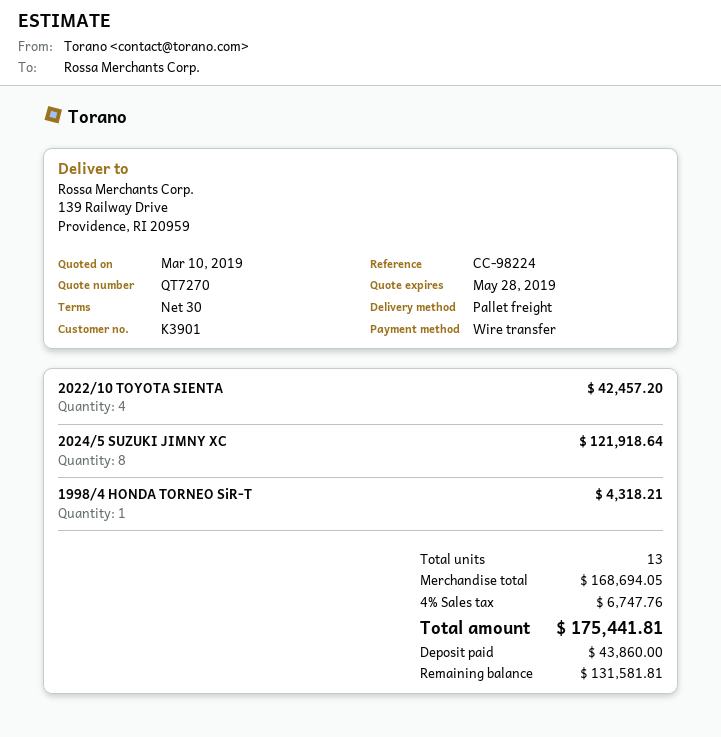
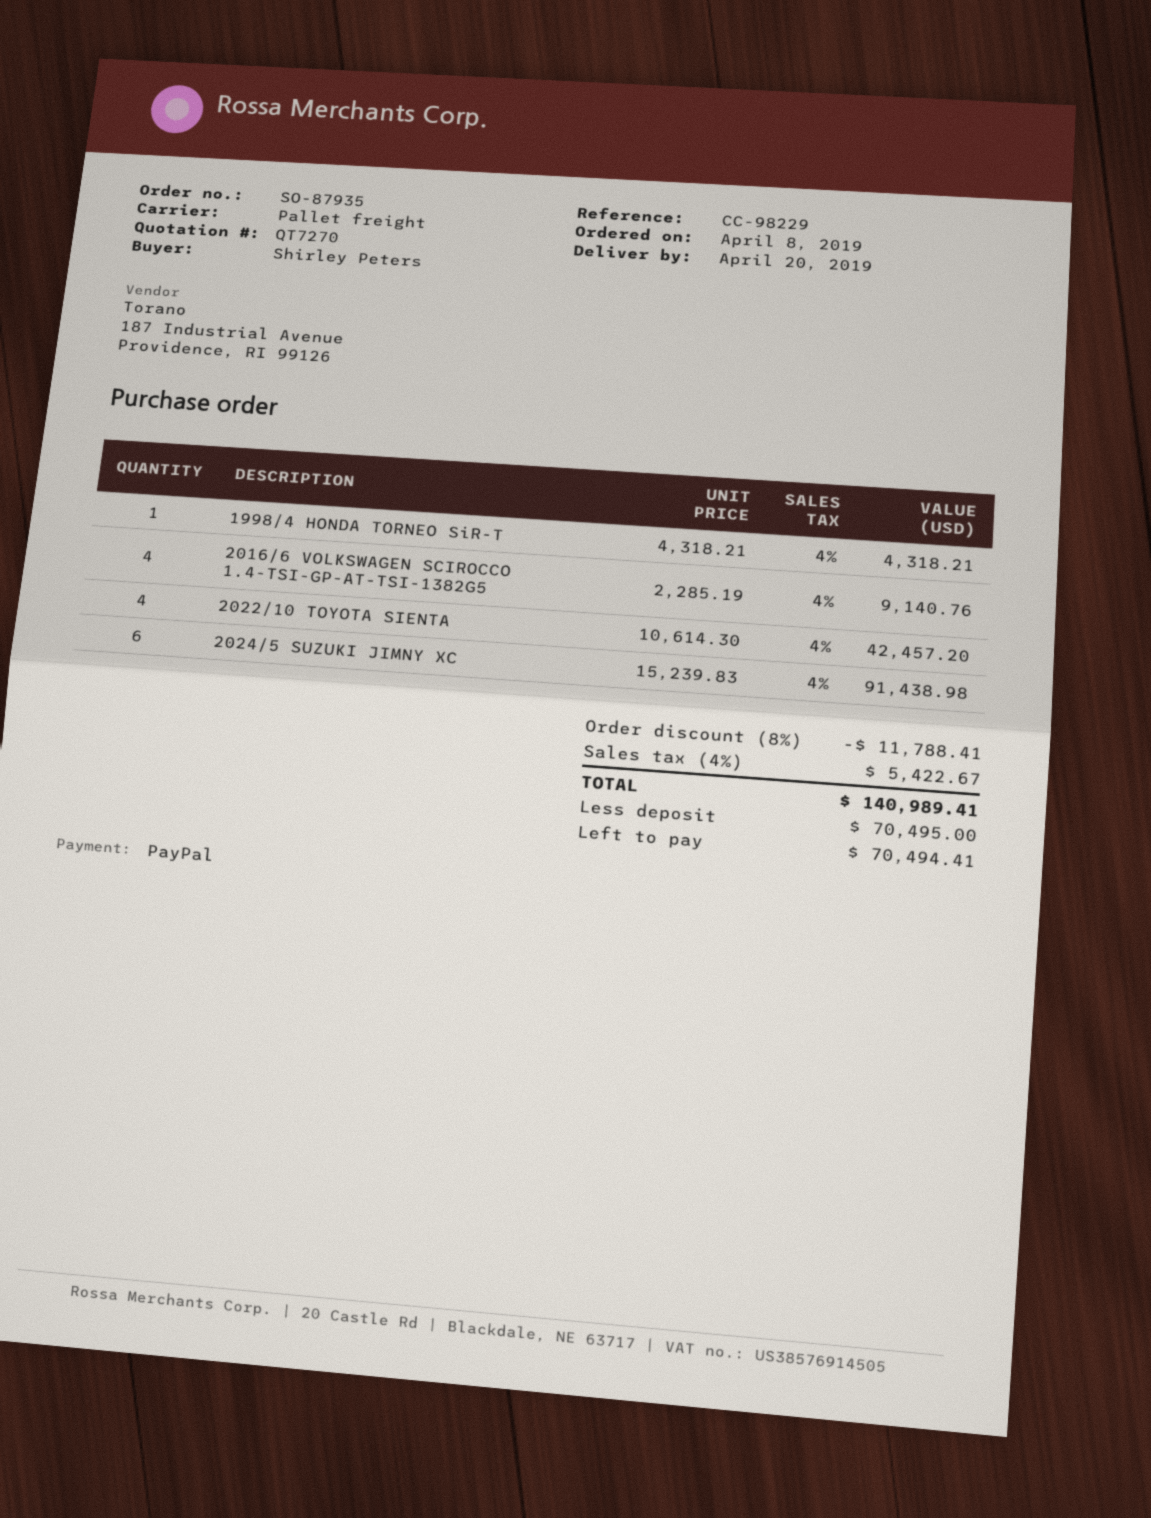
reference: CC-98224 -> CC-98229
payment method: bank transfer -> PayPal
2024/5 SUZUKI JIMNY XC: 8 for 121918.64 -> 6 for 91438.98
2016/6 VOLKSWAGEN SCIROCCO 1.4-TSI-GP-AT-TSI-1382G5: none -> 4 for 9140.76
discount: none -> 8% = 11788.41
tax: 4% = 6747.76 -> 4% = 5422.67
total: 175441.81 -> 140989.41
deposit: 43860.00 -> 70495.00
balance: 131581.81 -> 70494.41

